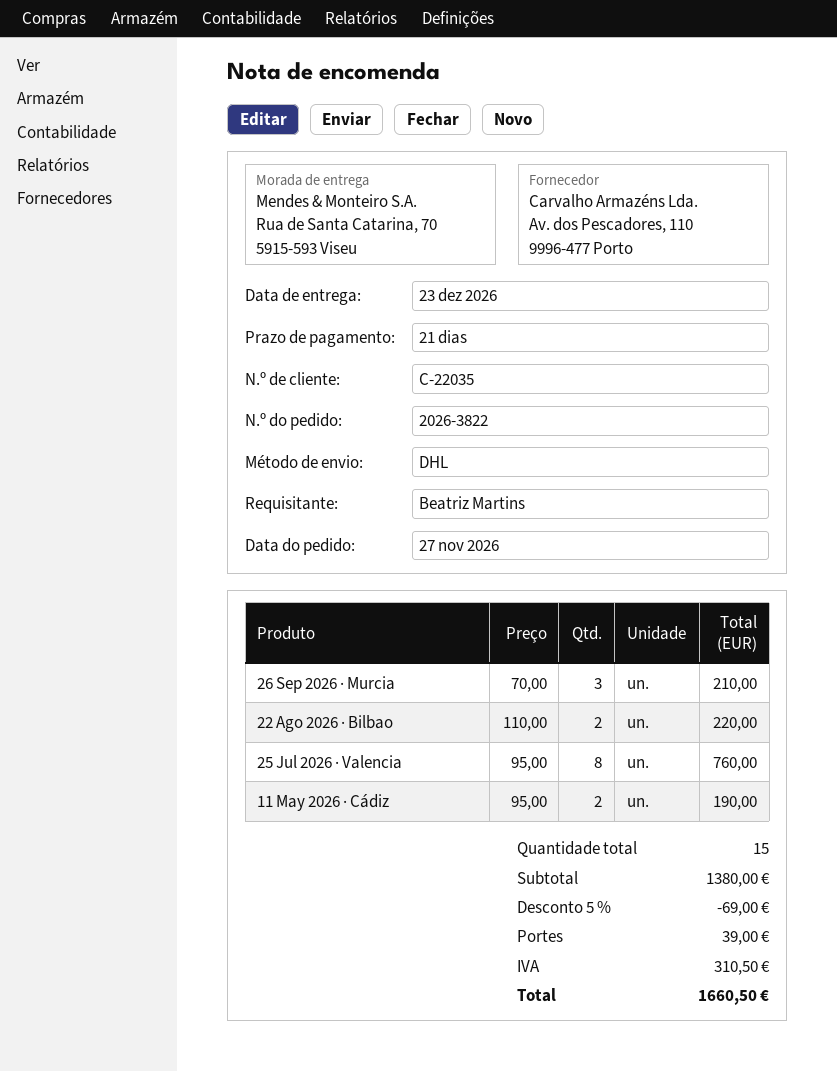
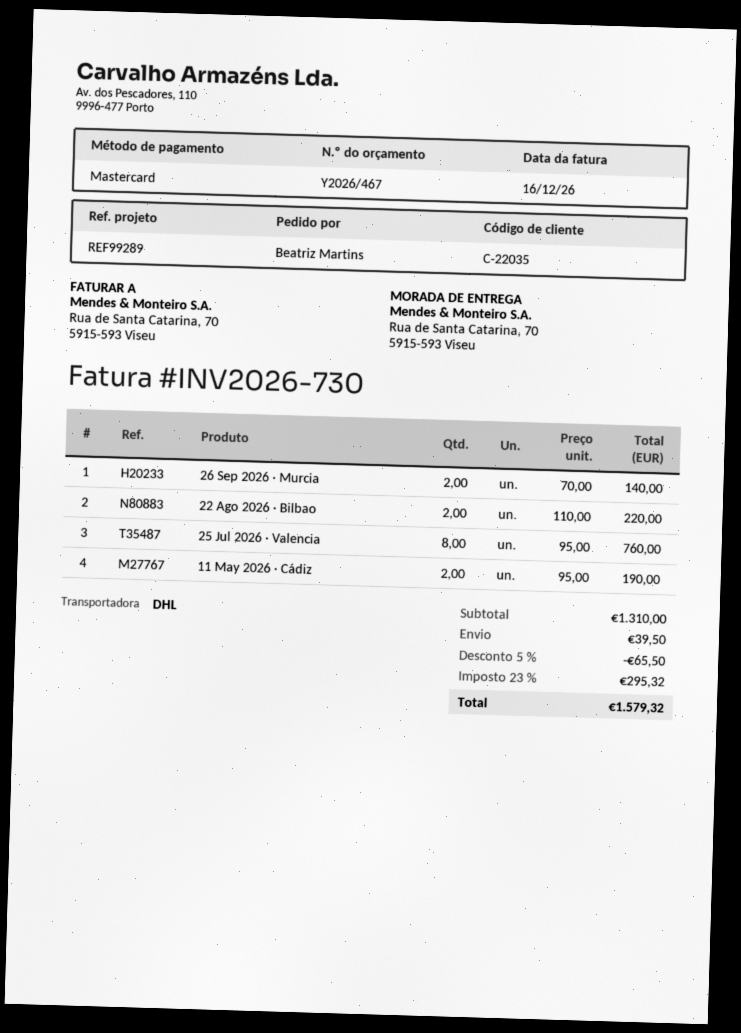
26 Sep 2026 · Murcia: 3 x 70.00 = 210.00 -> 2 x 70.00 = 140.00
subtotal: 1380.00 -> 1310.00
discount: 5% = 69.00 -> 5% = 65.50
shipping: 39.00 -> 39.50
tax: 310.50 -> 295.32
total: 1660.50 -> 1579.32

